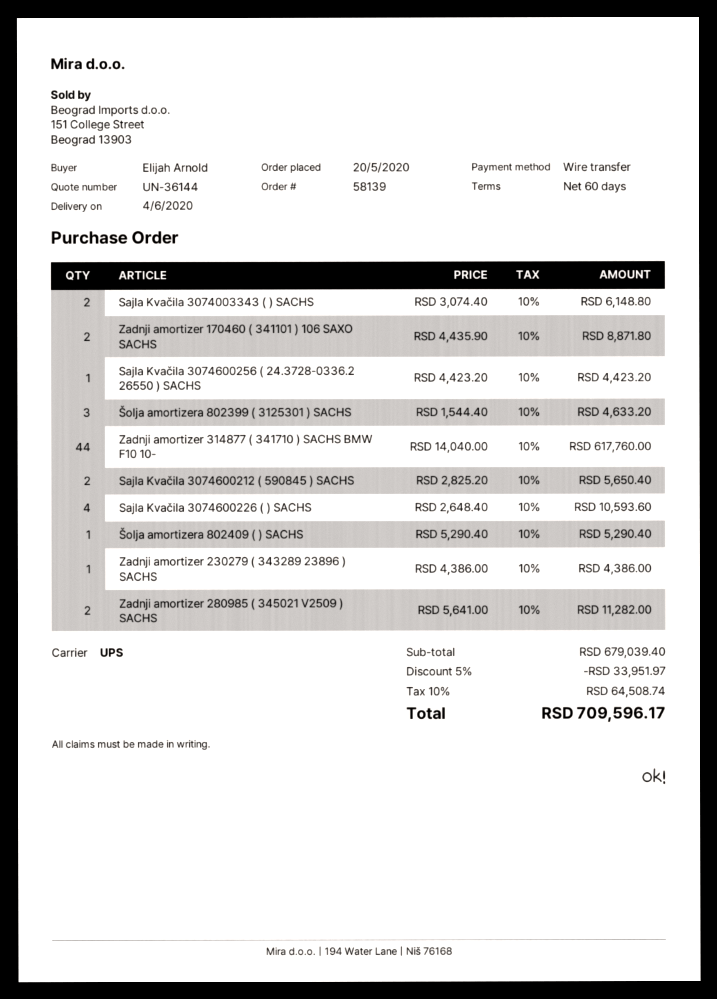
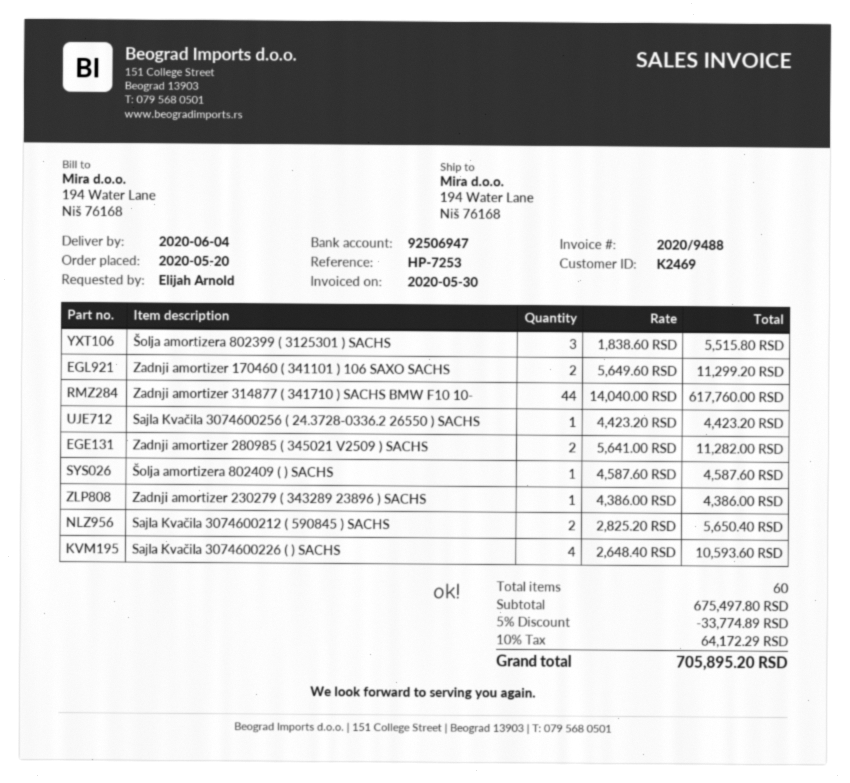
Sajla Kvačila 3074003343 ( ) SACHS: 2 x 3074.40 = 6148.80 -> none
Zadnji amortizer 170460 ( 341101 ) 106 SAXO SACHS: 2 x 4435.90 = 8871.80 -> 2 x 5649.60 = 11299.20
Šolja amortizera 802399 ( 3125301 ) SACHS: 3 x 1544.40 = 4633.20 -> 3 x 1838.60 = 5515.80
Šolja amortizera 802409 ( ) SACHS: 1 x 5290.40 = 5290.40 -> 1 x 4587.60 = 4587.60
subtotal: 679039.40 -> 675497.80
discount: 5% = 33951.97 -> 5% = 33774.89
tax: 10% = 64508.74 -> 10% = 64172.29
total: 709596.17 -> 705895.20

